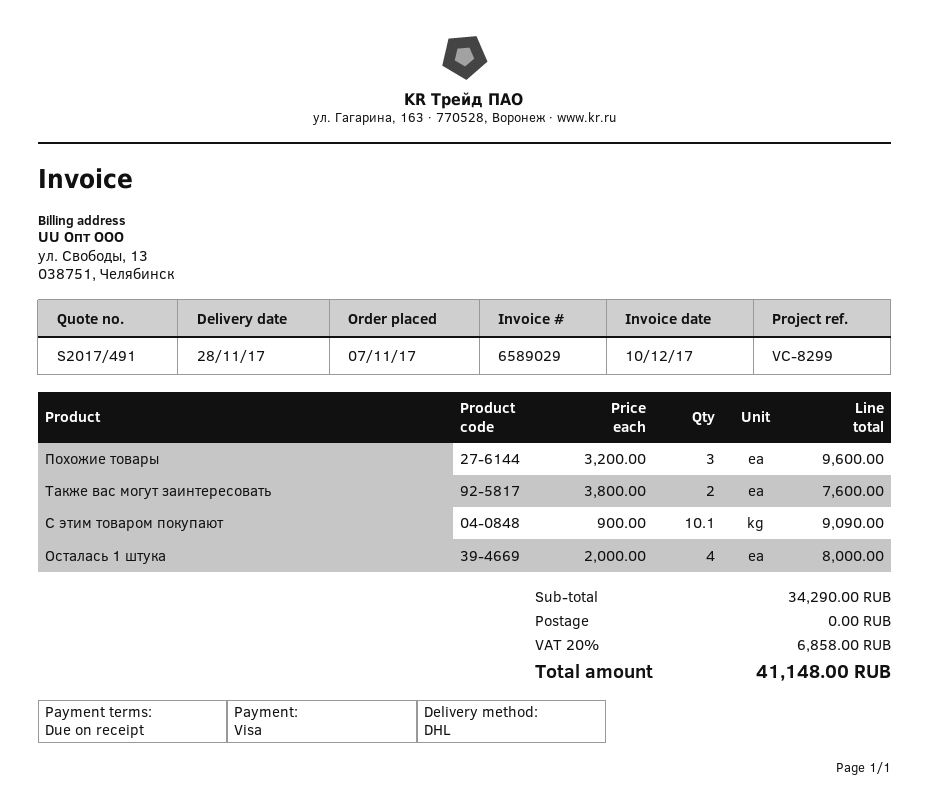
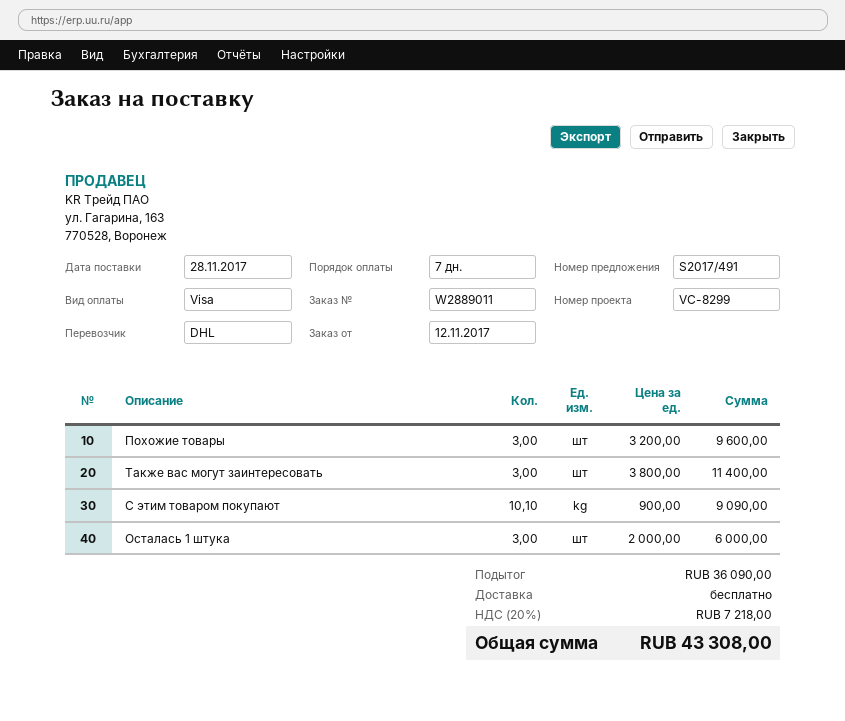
order date: 2017-11-07 -> 2017-11-12
payment terms: on receipt -> 7 days
Также вас могут заинтересовать: 2 x 3800.00 = 7600.00 -> 3 x 3800.00 = 11400.00
Осталась 1 штука: 4 x 2000.00 = 8000.00 -> 3 x 2000.00 = 6000.00
subtotal: 34290.00 -> 36090.00
tax: 20% = 6858.00 -> 20% = 7218.00
total: 41148.00 -> 43308.00

